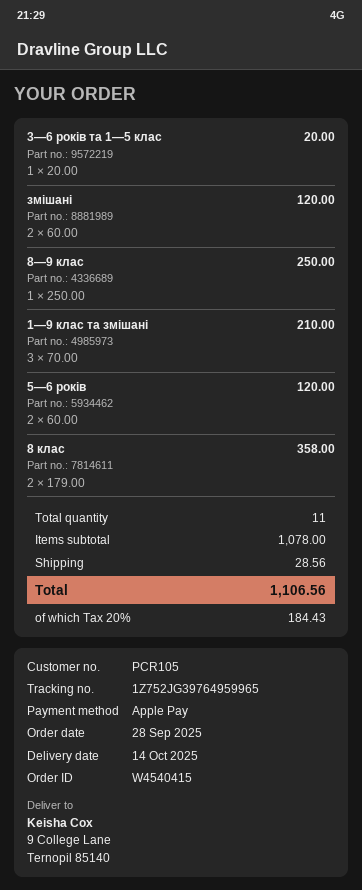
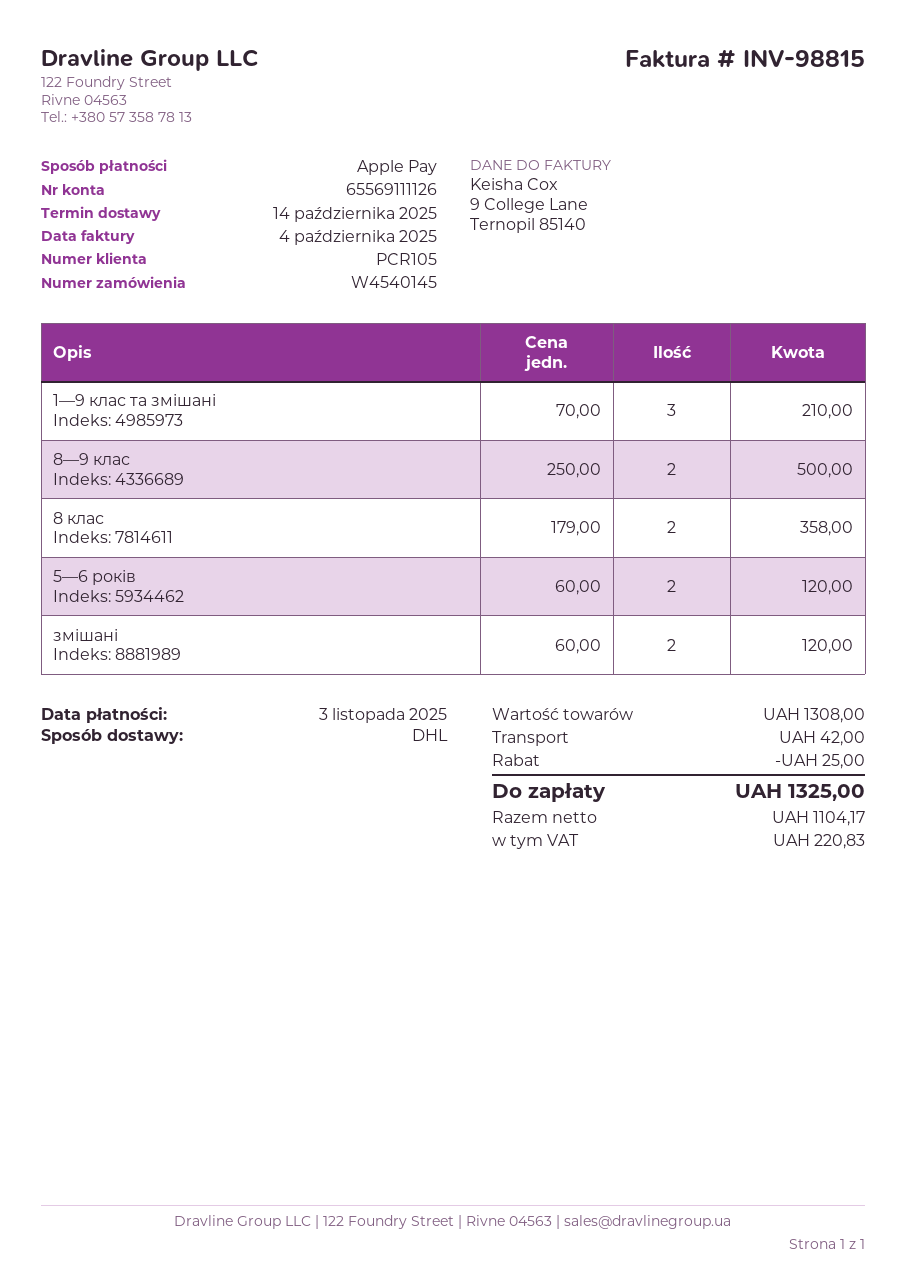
order number: W4540415 -> W4540145
3—6 років та 1—5 клас: 1 x 20.00 = 20.00 -> none
8—9 клас: 1 x 250.00 = 250.00 -> 2 x 250.00 = 500.00
subtotal: 1078.00 -> 1308.00
discount: none -> 25.00
shipping: 28.56 -> 42.00
tax: 184.43 -> 220.83
total: 1106.56 -> 1325.00

